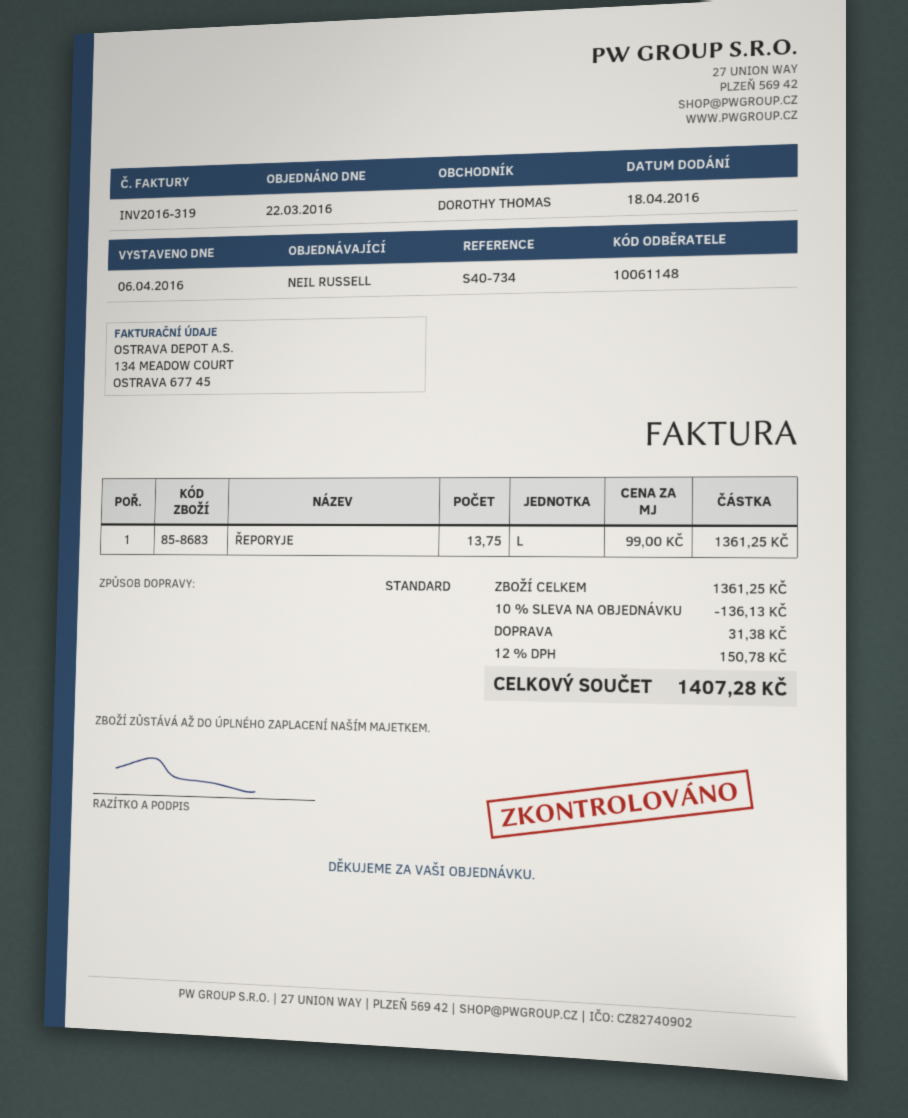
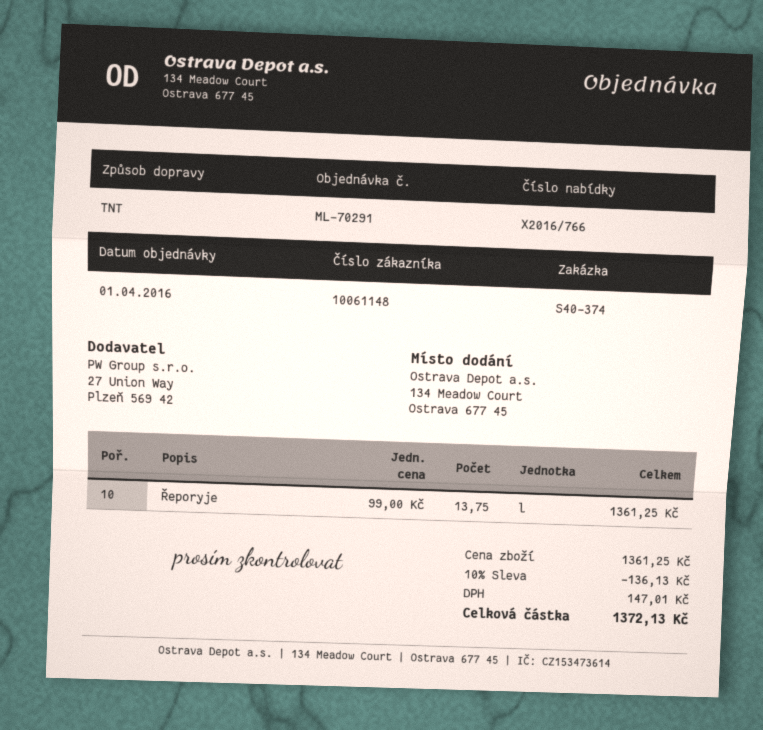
order date: 2016-03-22 -> 2016-04-01
reference: S40-734 -> S40-374
shipping method: standard -> TNT
shipping: 31.38 -> none
tax: 150.78 -> 147.01
total: 1407.28 -> 1372.13

